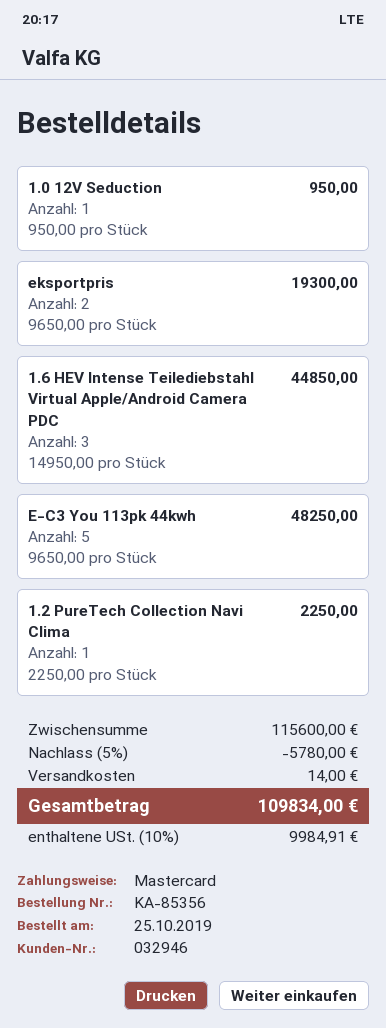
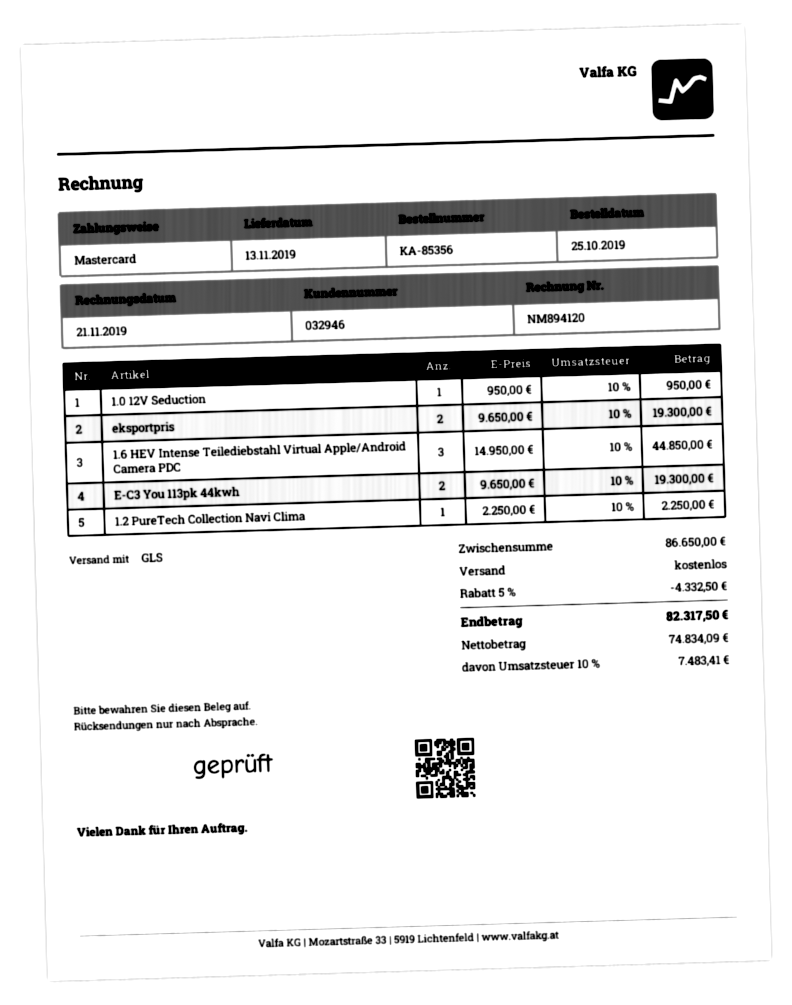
E-C3 You 113pk 44kwh: 5 x 9650.00 = 48250.00 -> 2 x 9650.00 = 19300.00
subtotal: 115600.00 -> 86650.00
discount: 5% = 5780.00 -> 5% = 4332.50
shipping: 14.00 -> 0.00
tax: 10% = 9984.91 -> 10% = 7483.41
total: 109834.00 -> 82317.50

